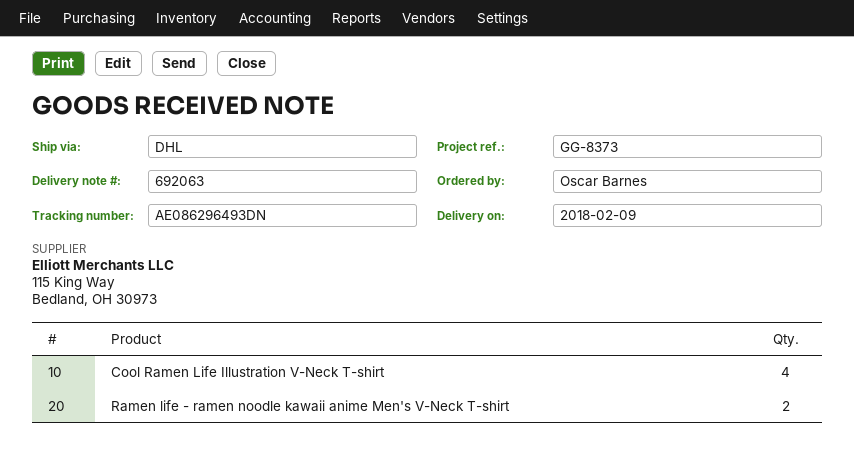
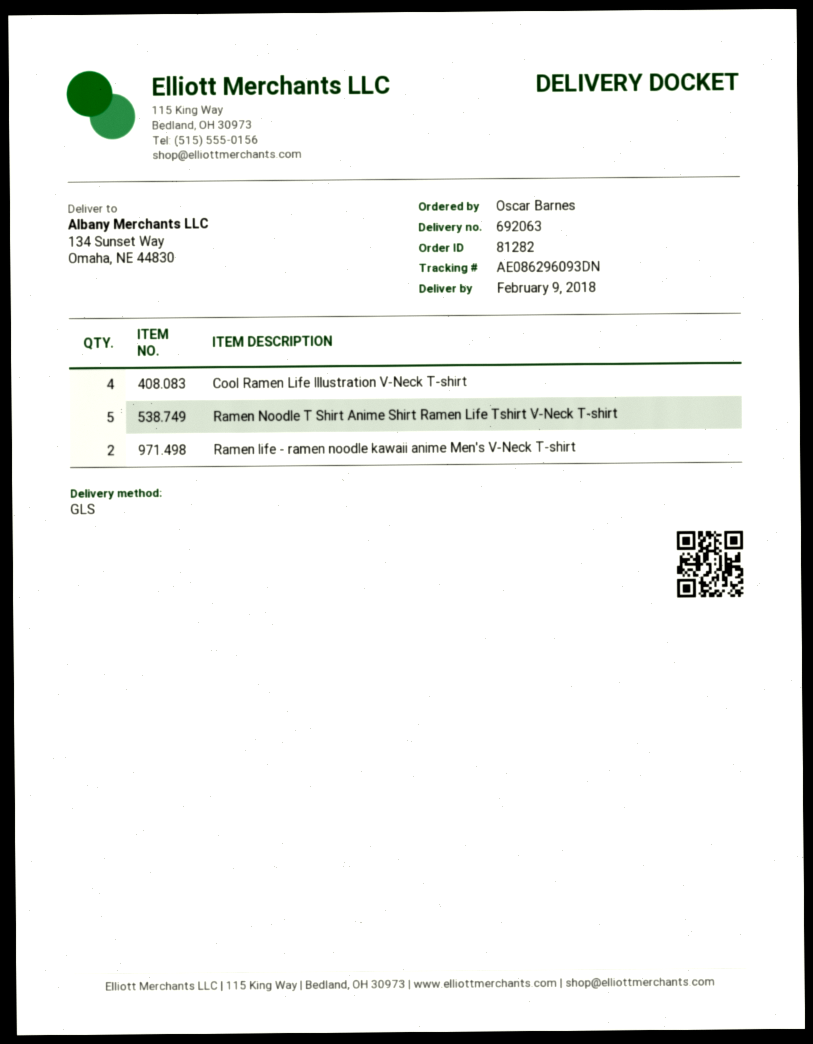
shipping method: DHL -> GLS
tracking number: AE086296493DN -> AE086296093DN
Ramen Noodle T Shirt Anime Shirt Ramen Life Tshirt V-Neck T-shirt: none -> 5

